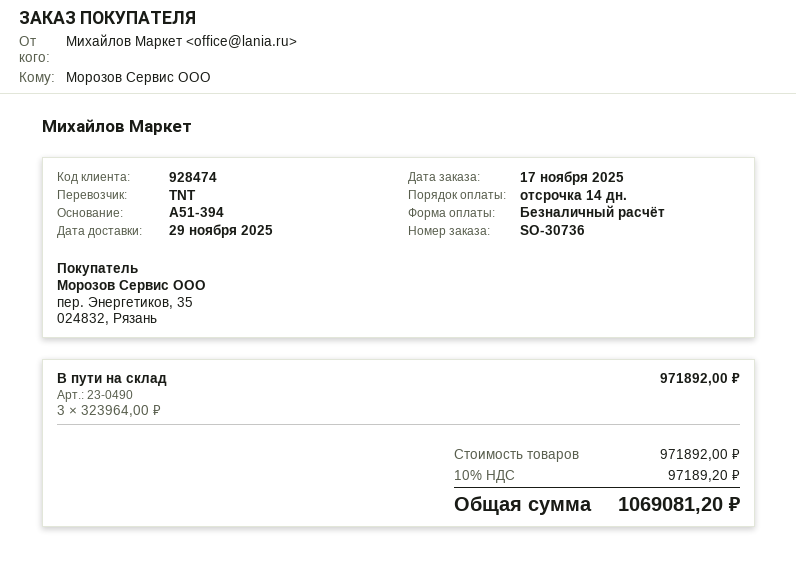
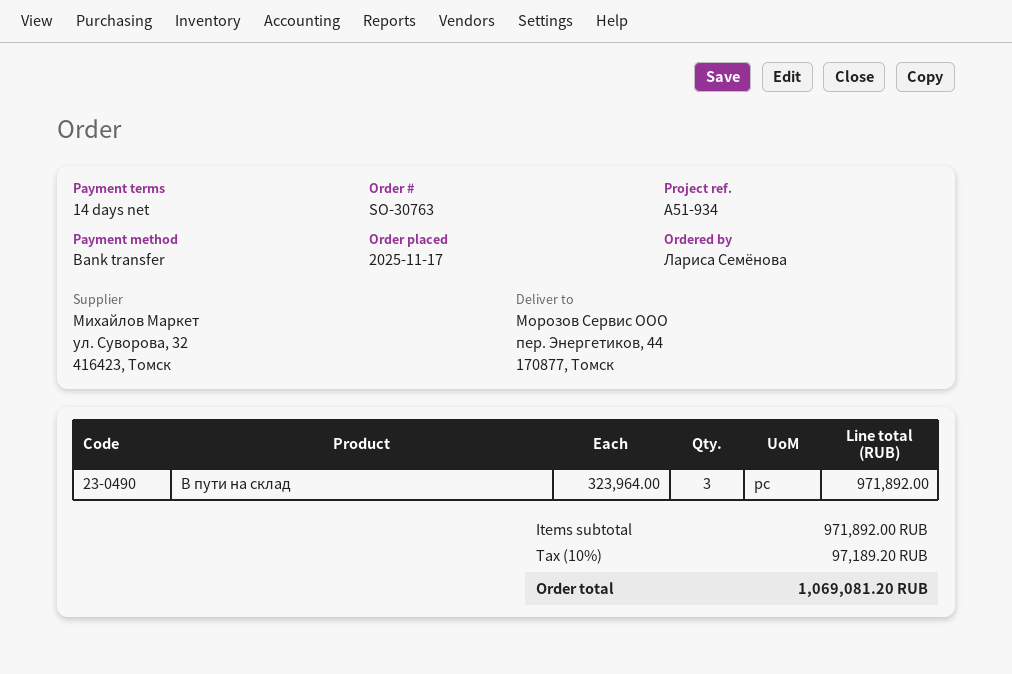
order number: SO-30736 -> SO-30763
reference: A51-394 -> A51-934

